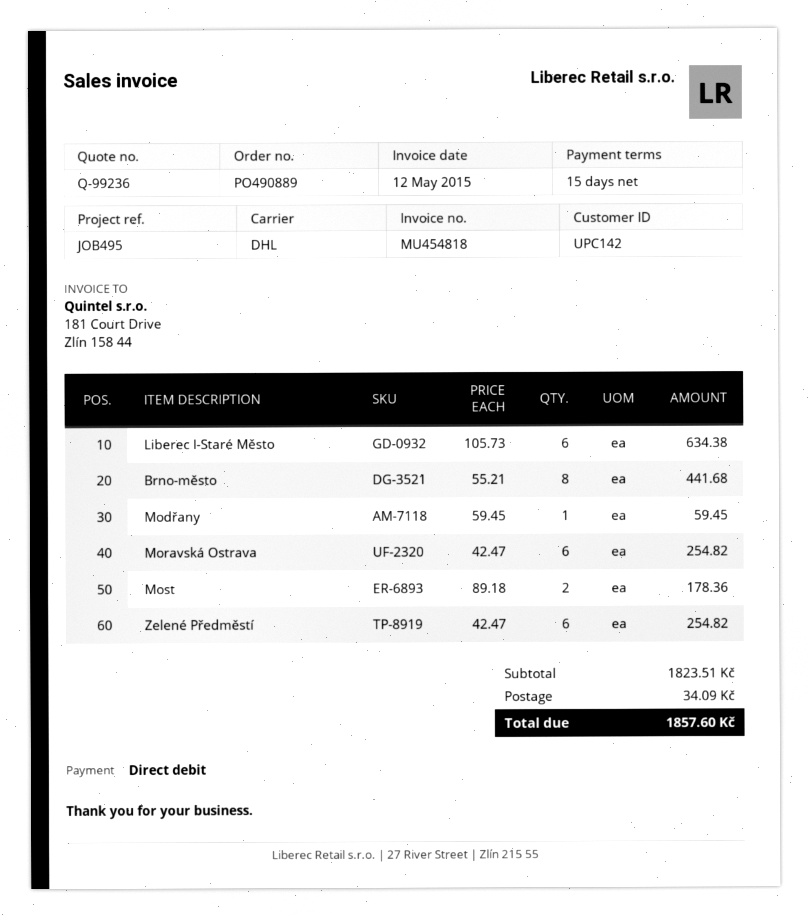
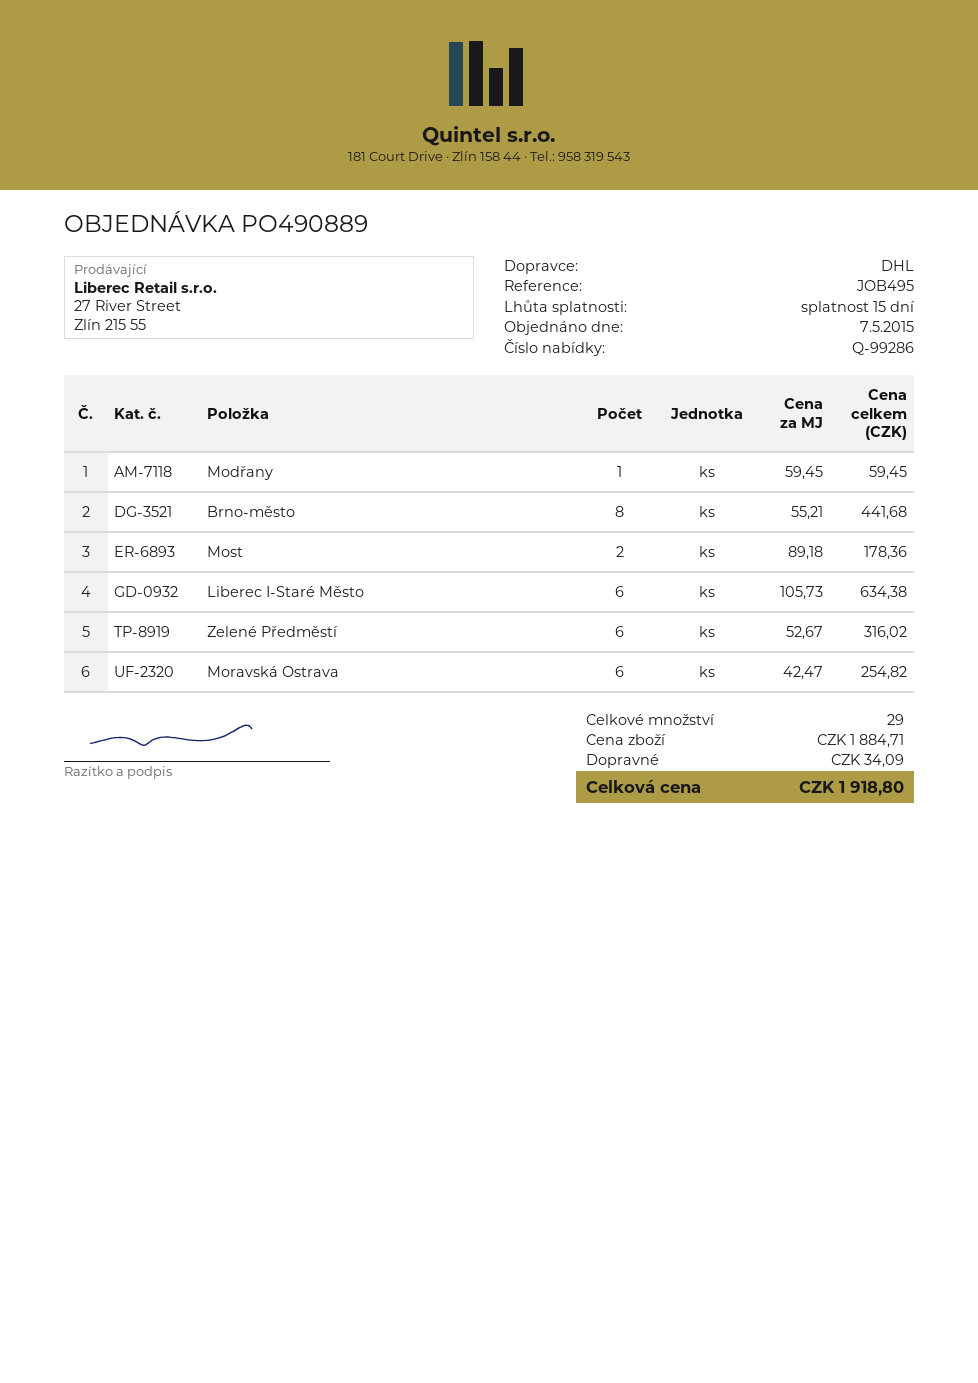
quote number: Q-99236 -> Q-99286
Zelené Předměstí: 6 x 42.47 = 254.82 -> 6 x 52.67 = 316.02
subtotal: 1823.51 -> 1884.71
total: 1857.60 -> 1918.80

